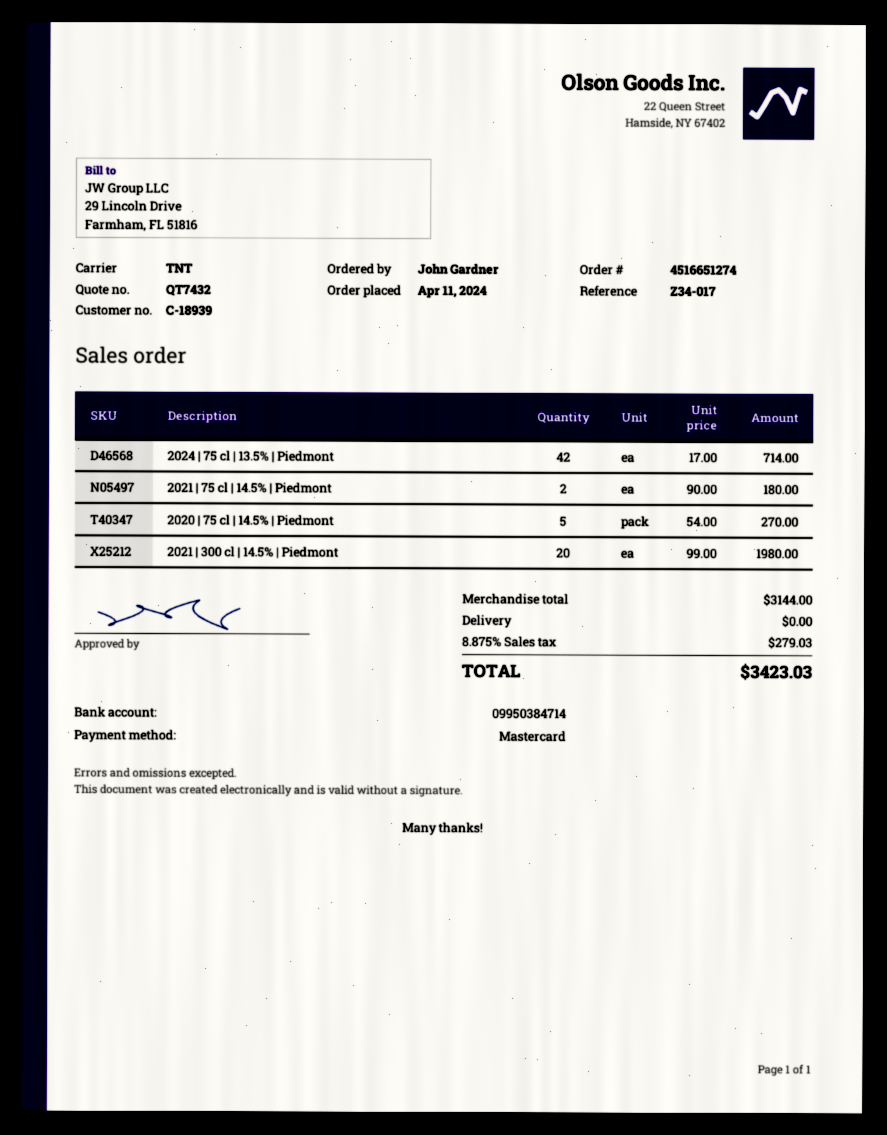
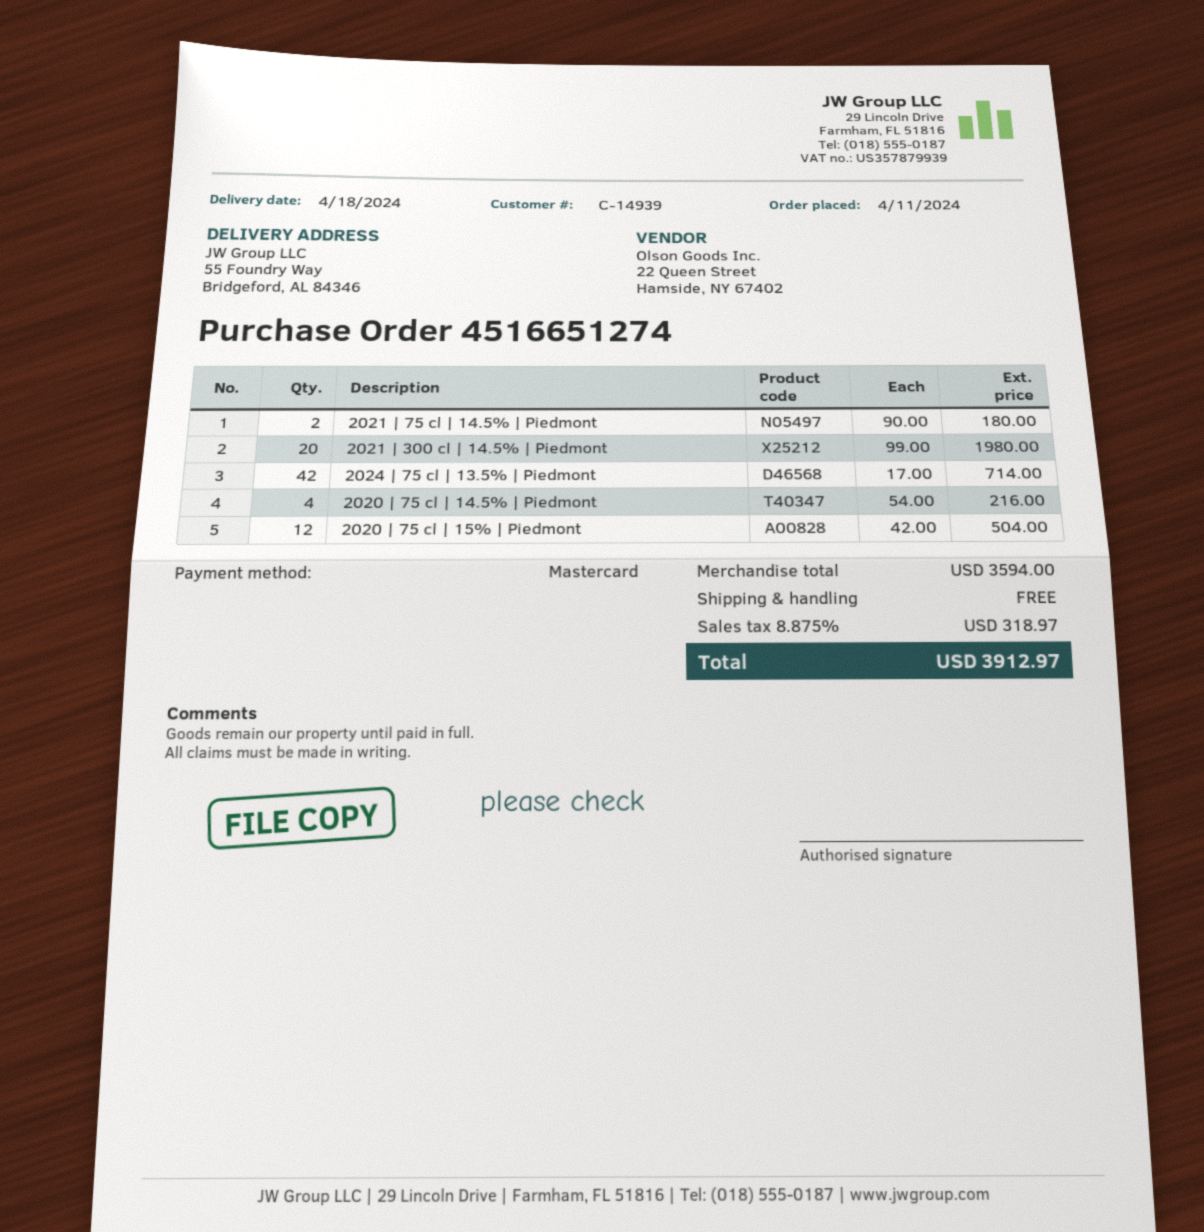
customer number: C-18939 -> C-14939
2020 | 75 cl | 14.5% | Piedmont: 5 x 54.00 = 270.00 -> 4 x 54.00 = 216.00
2020 | 75 cl | 15% | Piedmont: none -> 12 x 42.00 = 504.00
subtotal: 3144.00 -> 3594.00
tax: 8.875% = 279.03 -> 8.875% = 318.97
total: 3423.03 -> 3912.97

